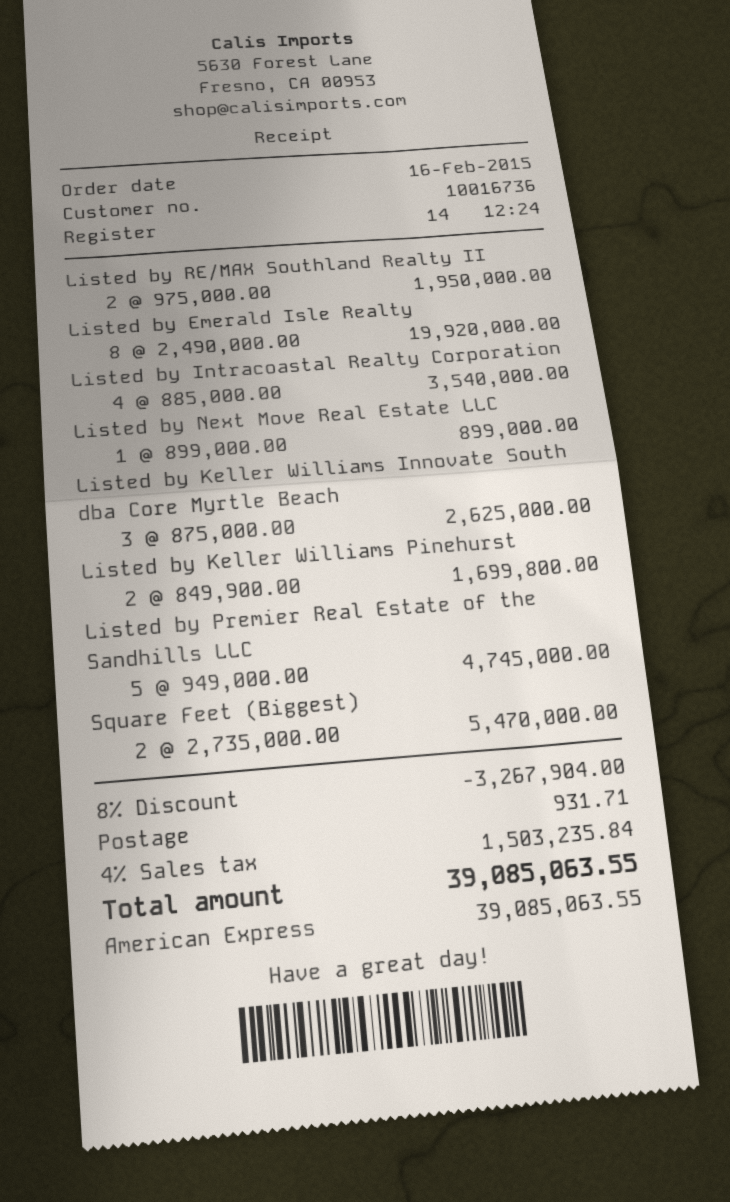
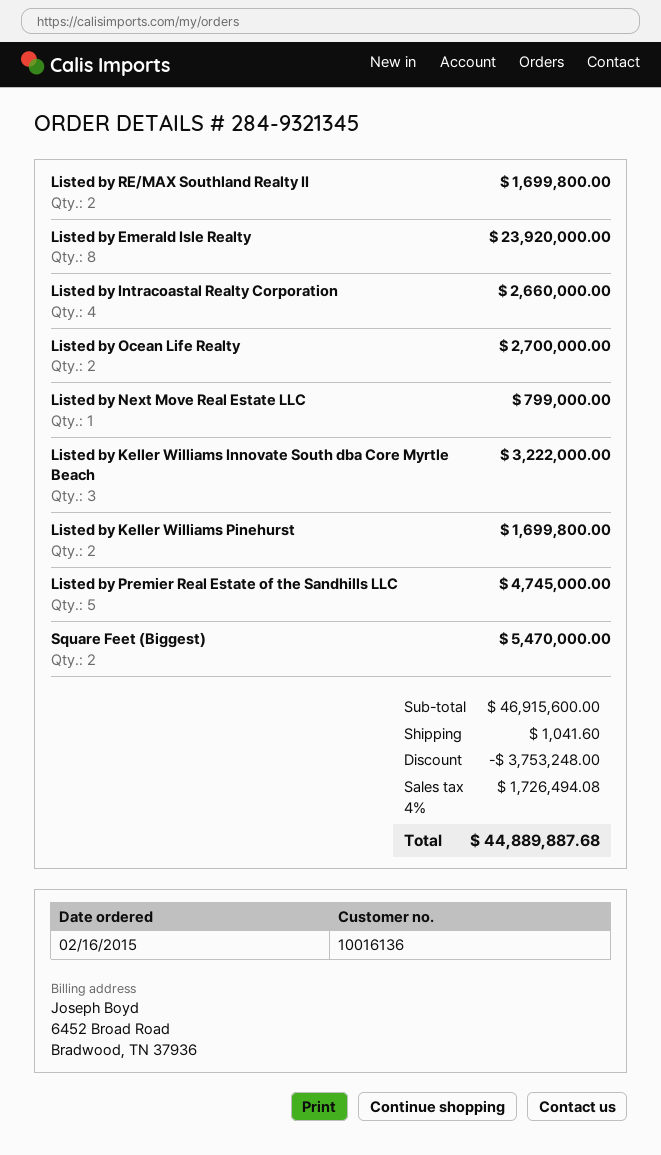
customer number: 10016736 -> 10016136
Listed by RE/MAX Southland Realty II: 2 for 1950000.00 -> 2 for 1699800.00
Listed by Emerald Isle Realty: 8 for 19920000.00 -> 8 for 23920000.00
Listed by Intracoastal Realty Corporation: 4 for 3540000.00 -> 4 for 2660000.00
Listed by Next Move Real Estate LLC: 1 for 899000.00 -> 1 for 799000.00
Listed by Keller Williams Innovate South dba Core Myrtle Beach: 3 for 2625000.00 -> 3 for 3222000.00
Listed by Ocean Life Realty: none -> 2 for 2700000.00
discount: 3267904.00 -> 3753248.00
shipping: 931.71 -> 1041.60
tax: 4% = 1503235.84 -> 4% = 1726494.08
total: 39085063.55 -> 44889887.68

